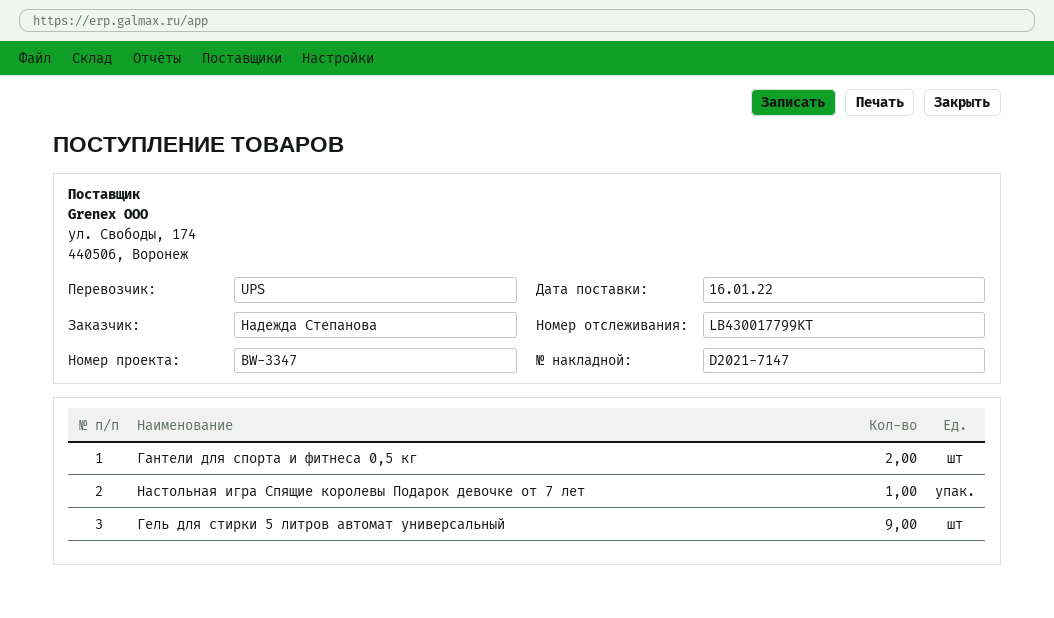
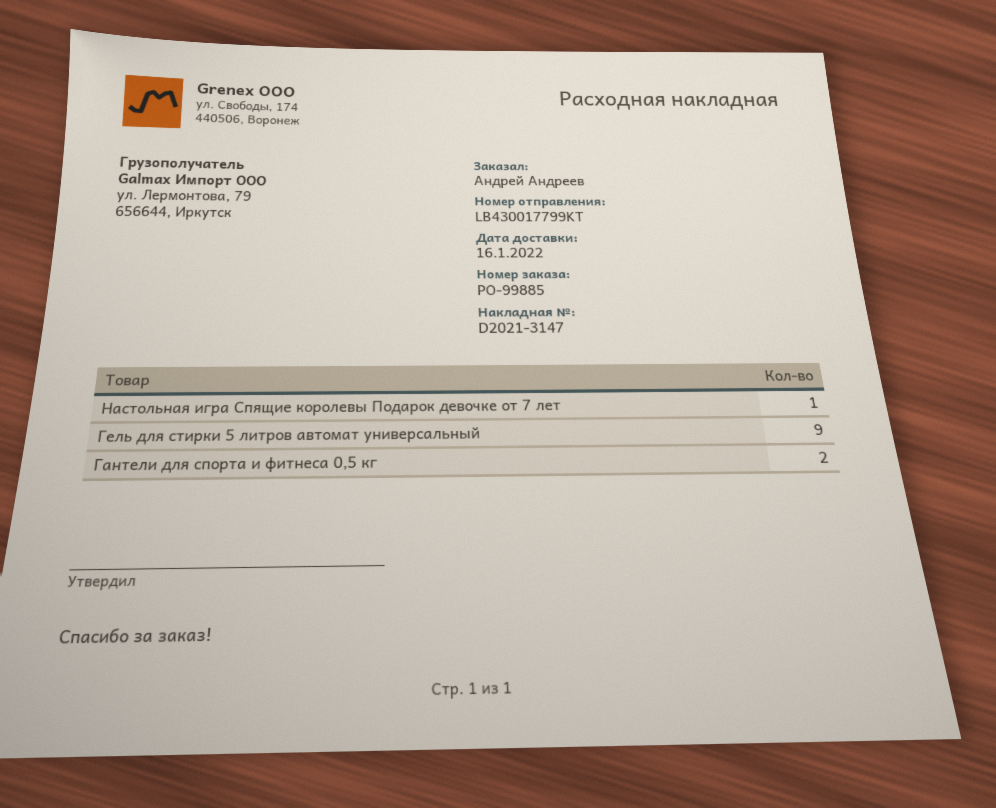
delivery note number: D2021-7147 -> D2021-3147
ordered by: Надежда Степанова -> Андрей Андреев

